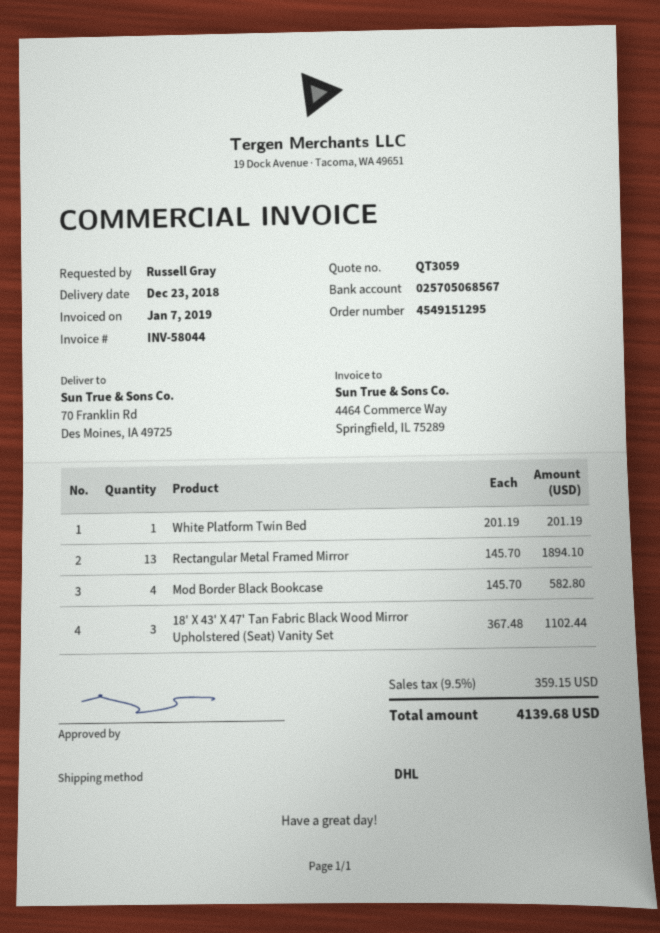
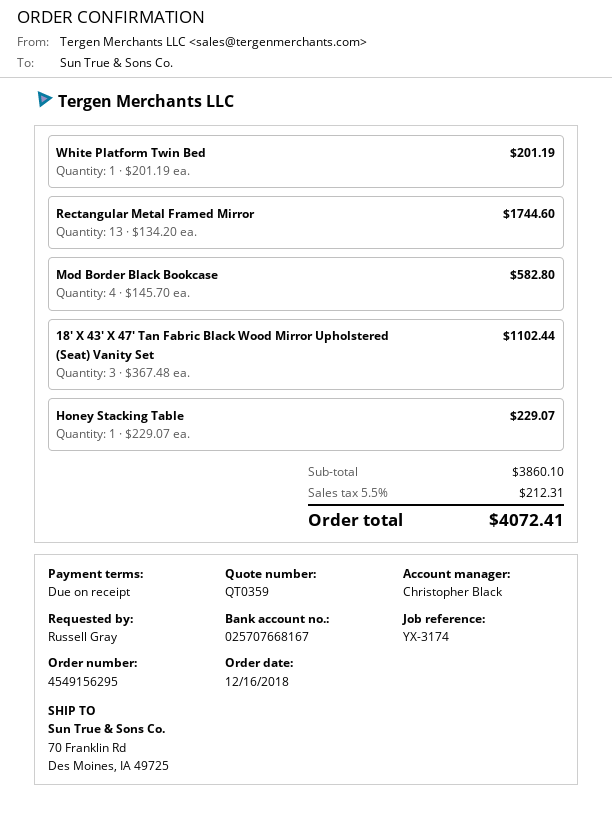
quote number: QT3059 -> QT0359
order number: 4549151295 -> 4549156295
bank account: 025705068567 -> 025707668167
Rectangular Metal Framed Mirror: 13 x 145.70 = 1894.10 -> 13 x 134.20 = 1744.60
Honey Stacking Table: none -> 1 x 229.07 = 229.07
tax: 9.5% = 359.15 -> 5.5% = 212.31
total: 4139.68 -> 4072.41

